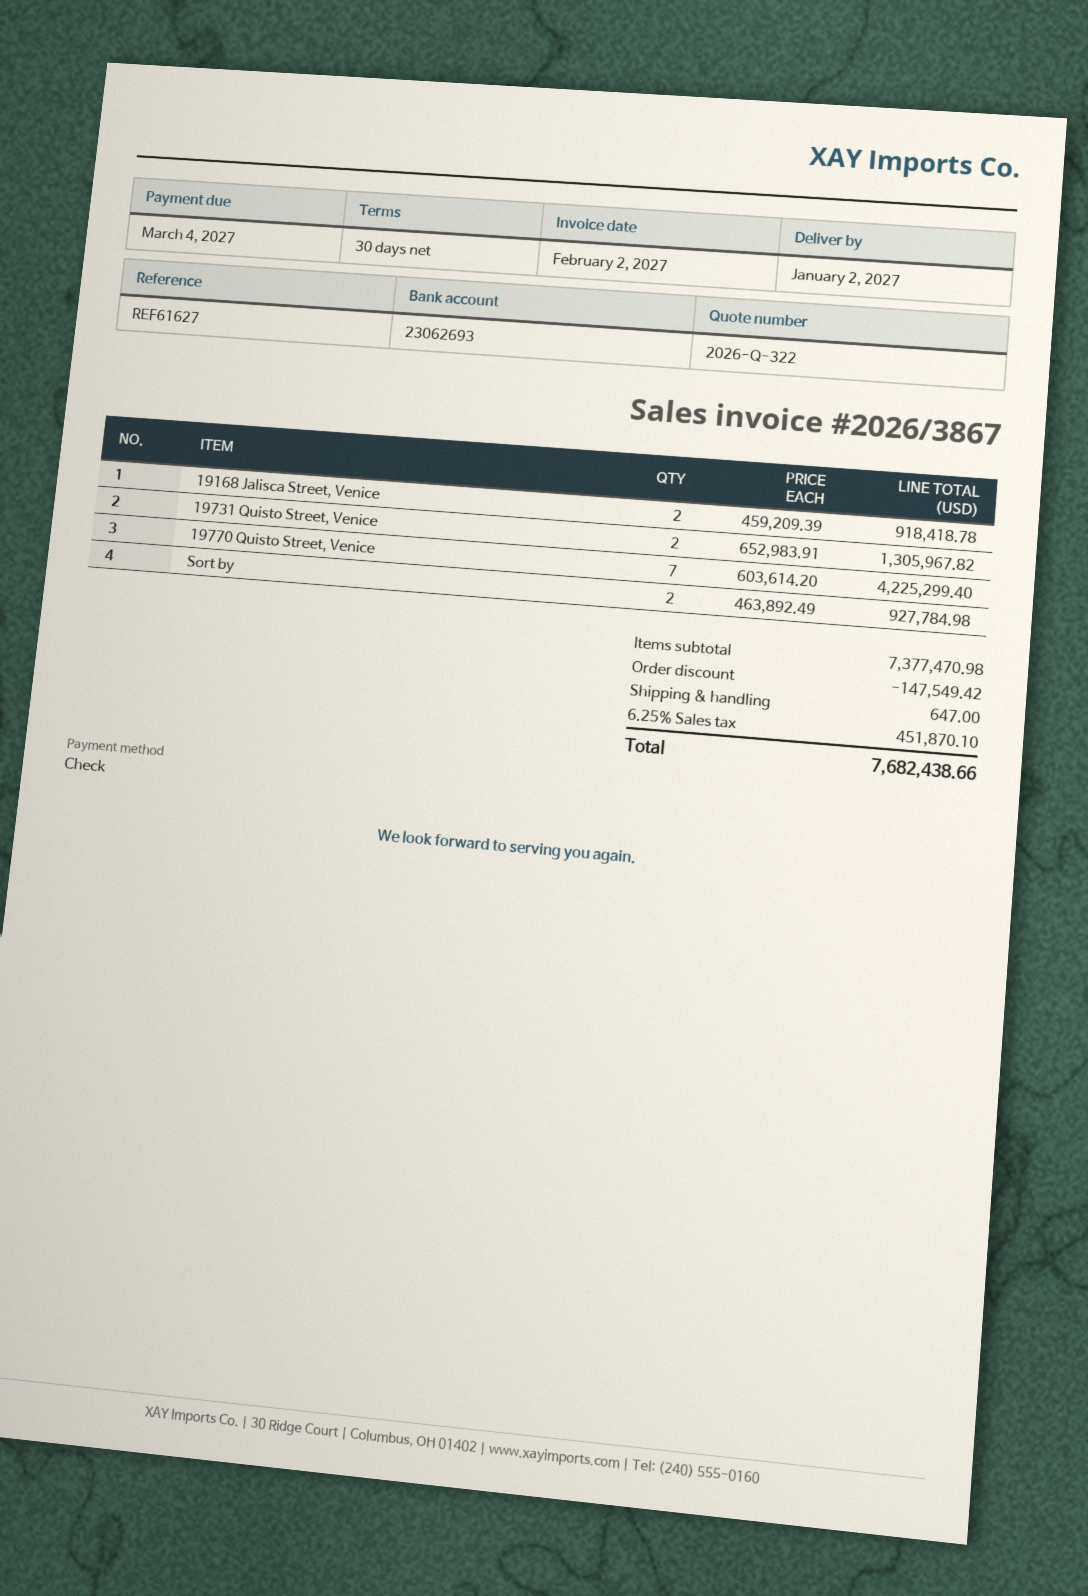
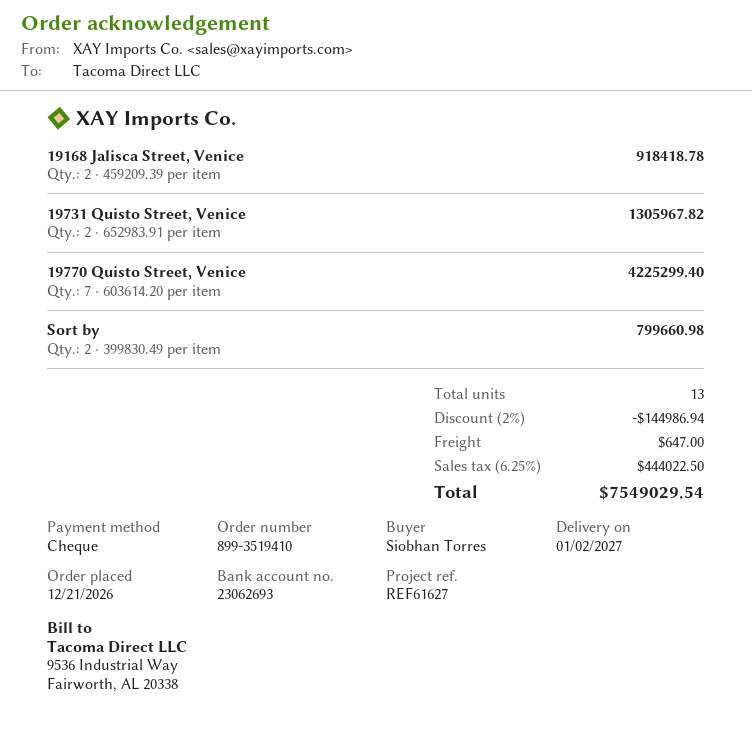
Sort by: 2 x 463892.49 = 927784.98 -> 2 x 399830.49 = 799660.98
discount: 147549.42 -> 144986.94
tax: 6.25% = 451870.10 -> 6.25% = 444022.50
total: 7682438.66 -> 7549029.54

